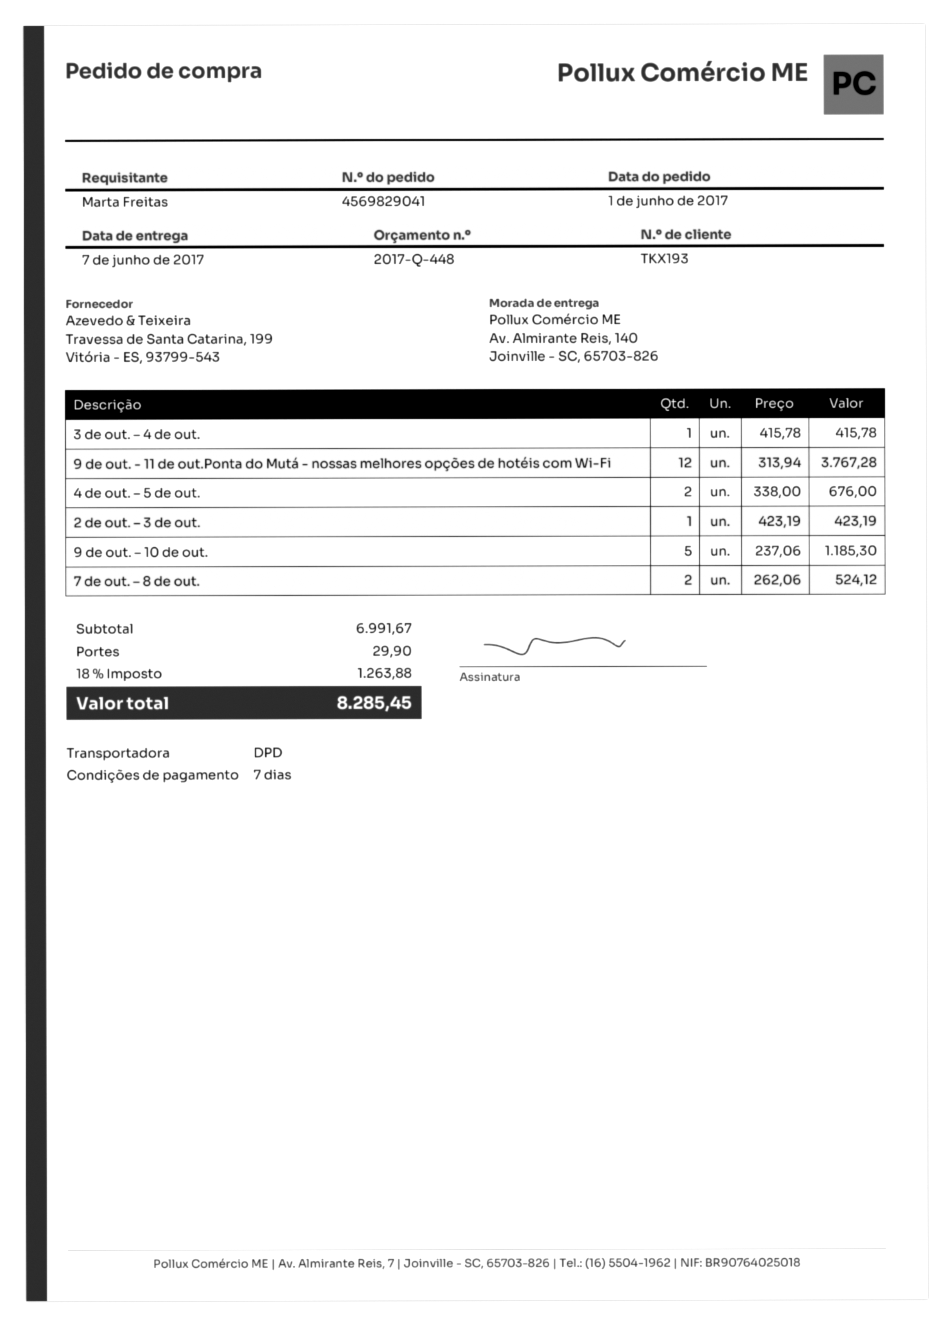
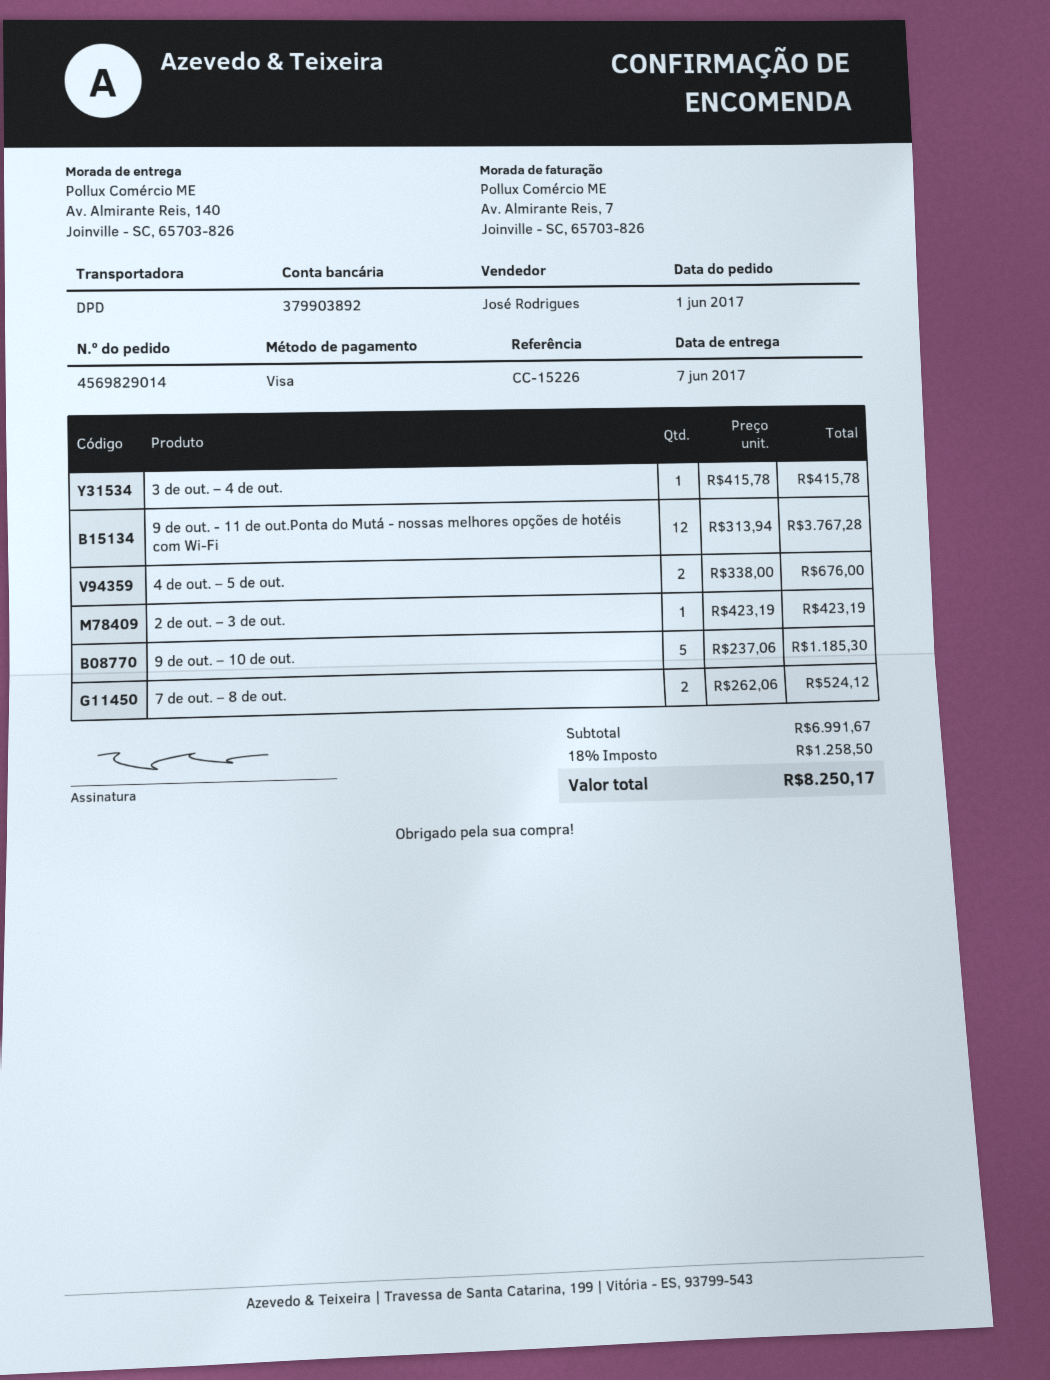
order number: 4569829041 -> 4569829014
shipping: 29.90 -> none
tax: 18% = 1263.88 -> 18% = 1258.50
total: 8285.45 -> 8250.17

